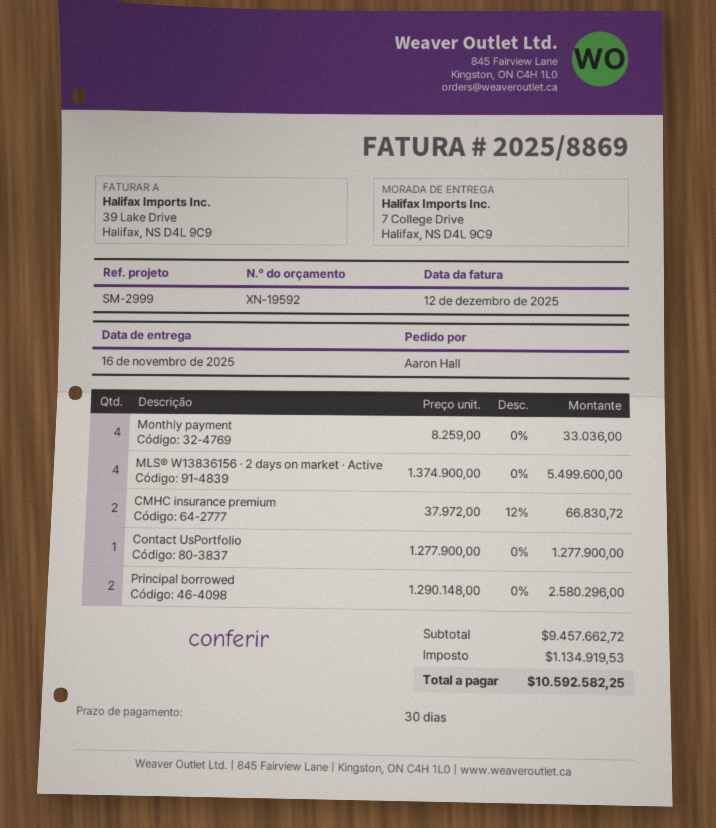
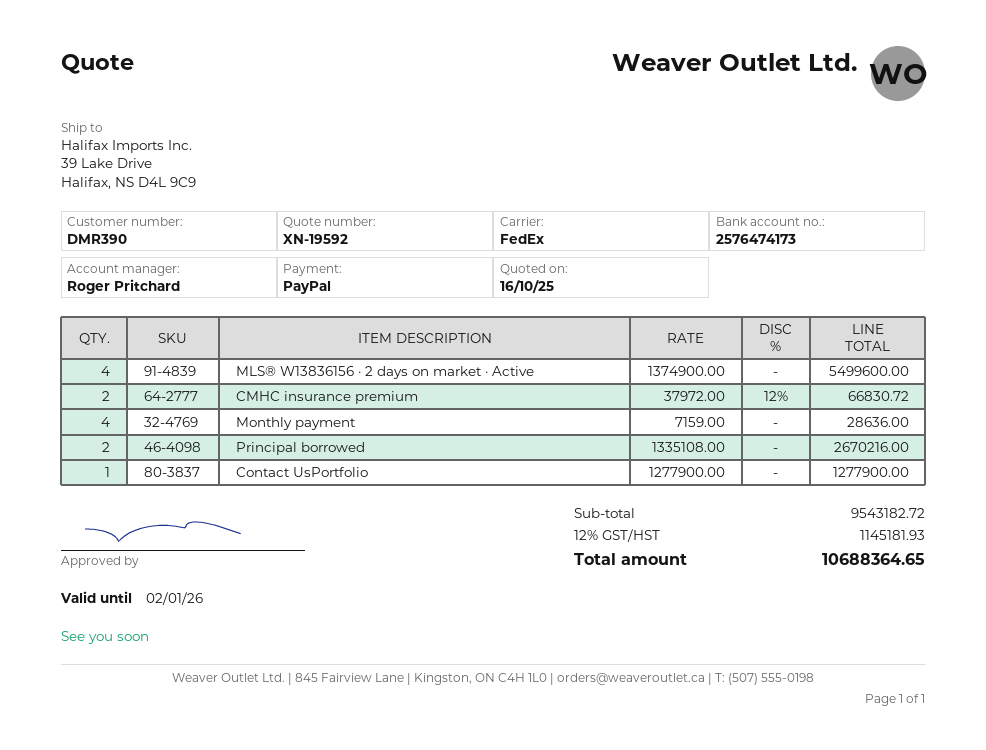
ship to: 7 College Drive, Halifax, NS D4L 9C9 -> 39 Lake Drive, Halifax, NS D4L 9C9
Monthly payment: 4 x 8259.00 = 33036.00 -> 4 x 7159.00 = 28636.00
Principal borrowed: 2 x 1290148.00 = 2580296.00 -> 2 x 1335108.00 = 2670216.00
subtotal: 9457662.72 -> 9543182.72
tax: 1134919.53 -> 1145181.93
total: 10592582.25 -> 10688364.65

